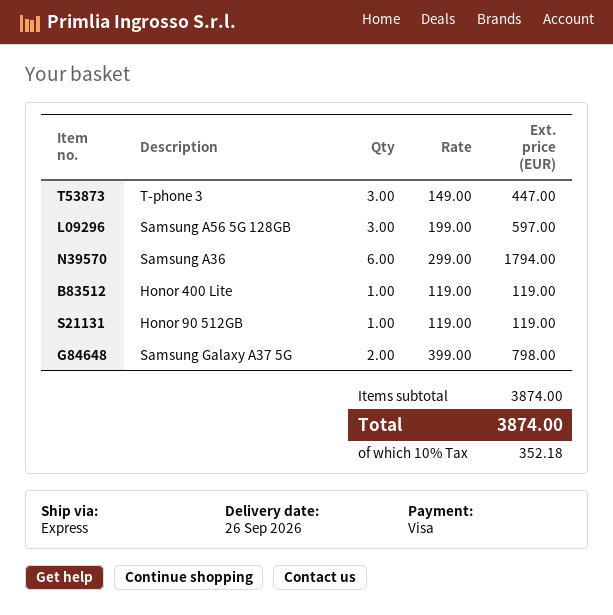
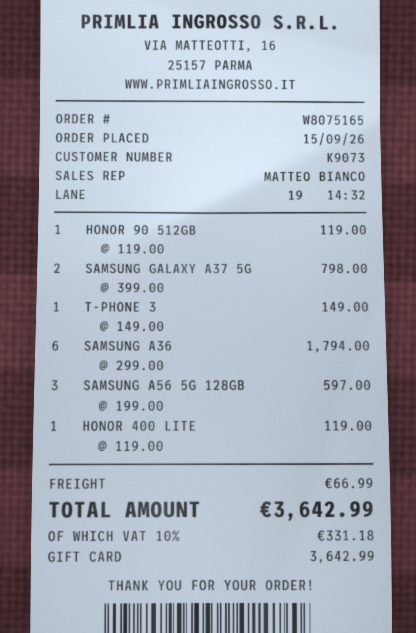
payment method: Visa -> gift card
T-phone 3: 3 x 149.00 = 447.00 -> 1 x 149.00 = 149.00
shipping: none -> 66.99
tax: 10% = 352.18 -> 10% = 331.18
total: 3874.00 -> 3642.99

